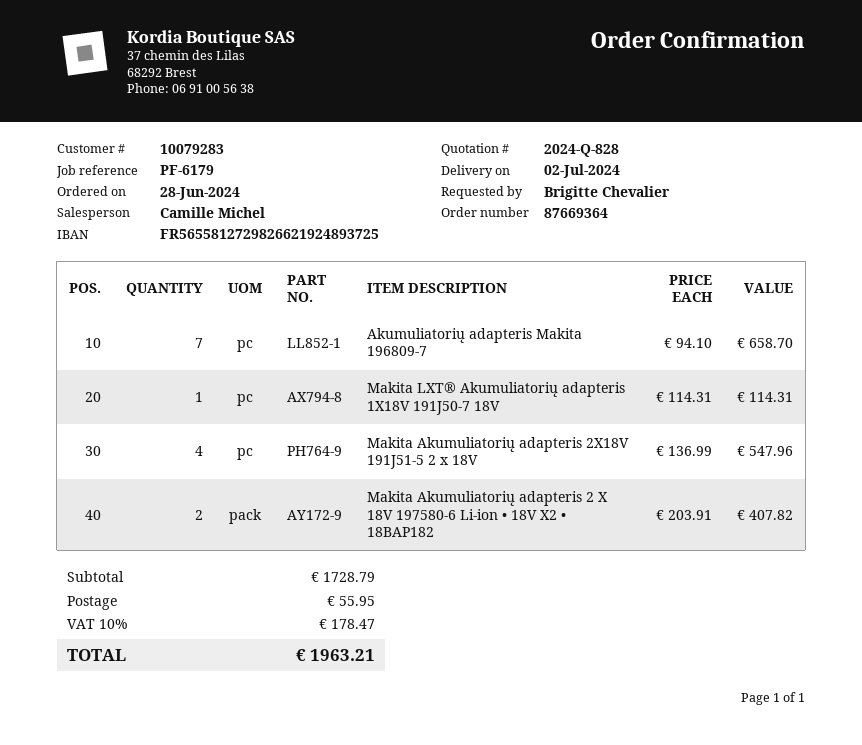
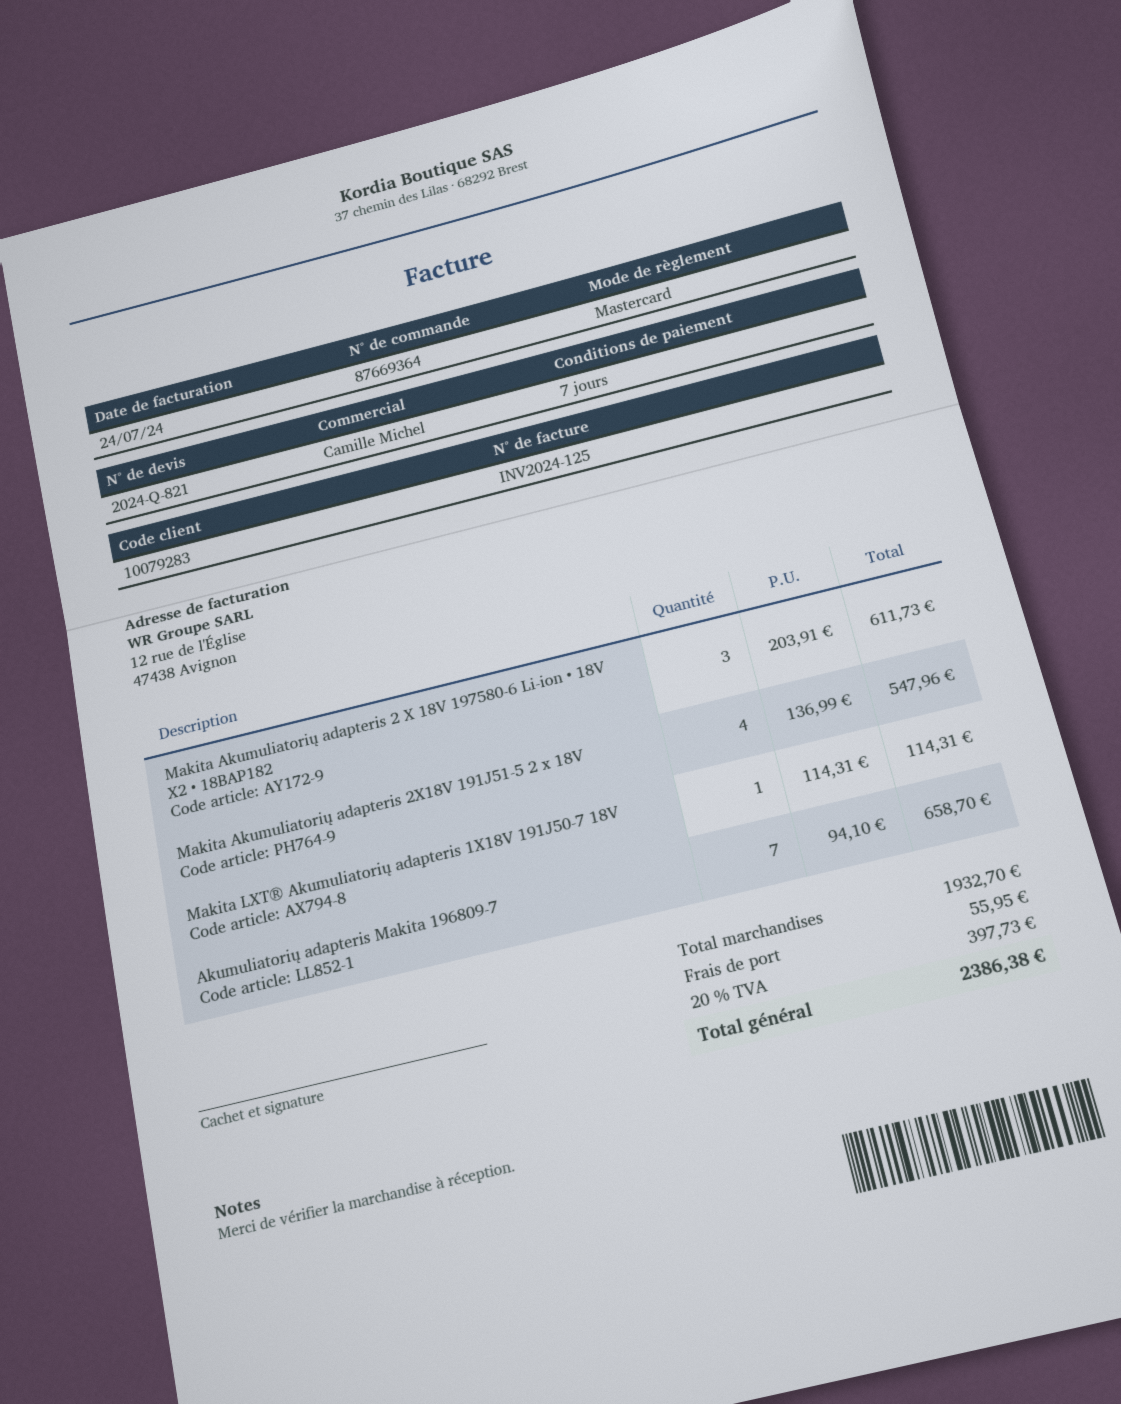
quote number: 2024-Q-828 -> 2024-Q-821
Makita Akumuliatorių adapteris 2 X 18V 197580-6 Li-ion • 18V X2 • 18BAP182: 2 x 203.91 = 407.82 -> 3 x 203.91 = 611.73
subtotal: 1728.79 -> 1932.70
tax: 10% = 178.47 -> 20% = 397.73
total: 1963.21 -> 2386.38

